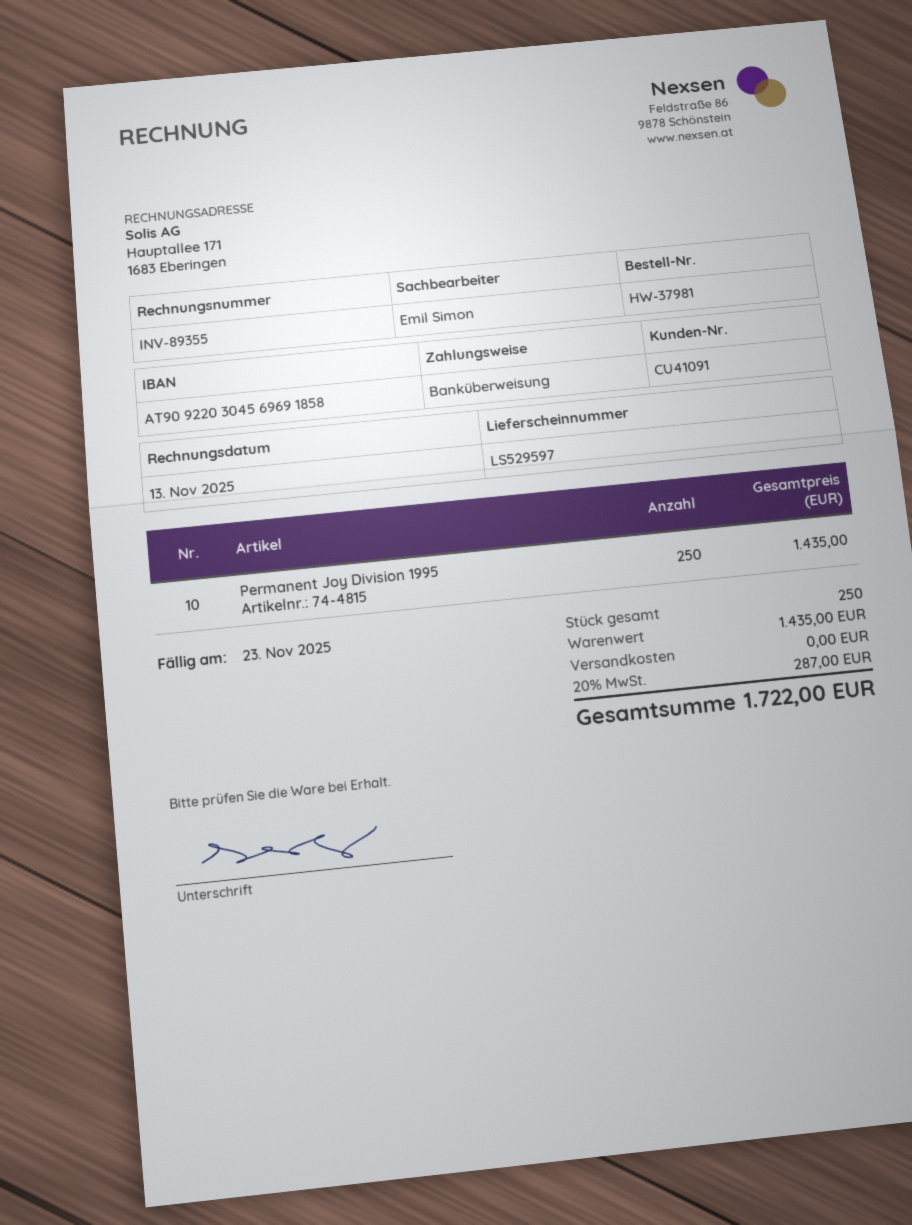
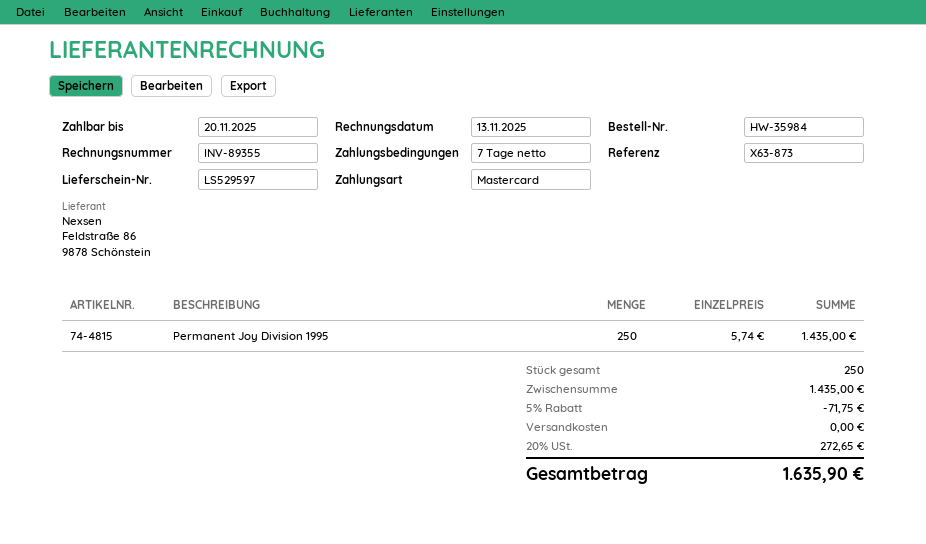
order number: HW-37981 -> HW-35984
due date: 2025-11-23 -> 2025-11-20
payment method: bank transfer -> Mastercard
discount: none -> 5% = 71.75
tax: 20% = 287.00 -> 20% = 272.65
total: 1722.00 -> 1635.90

